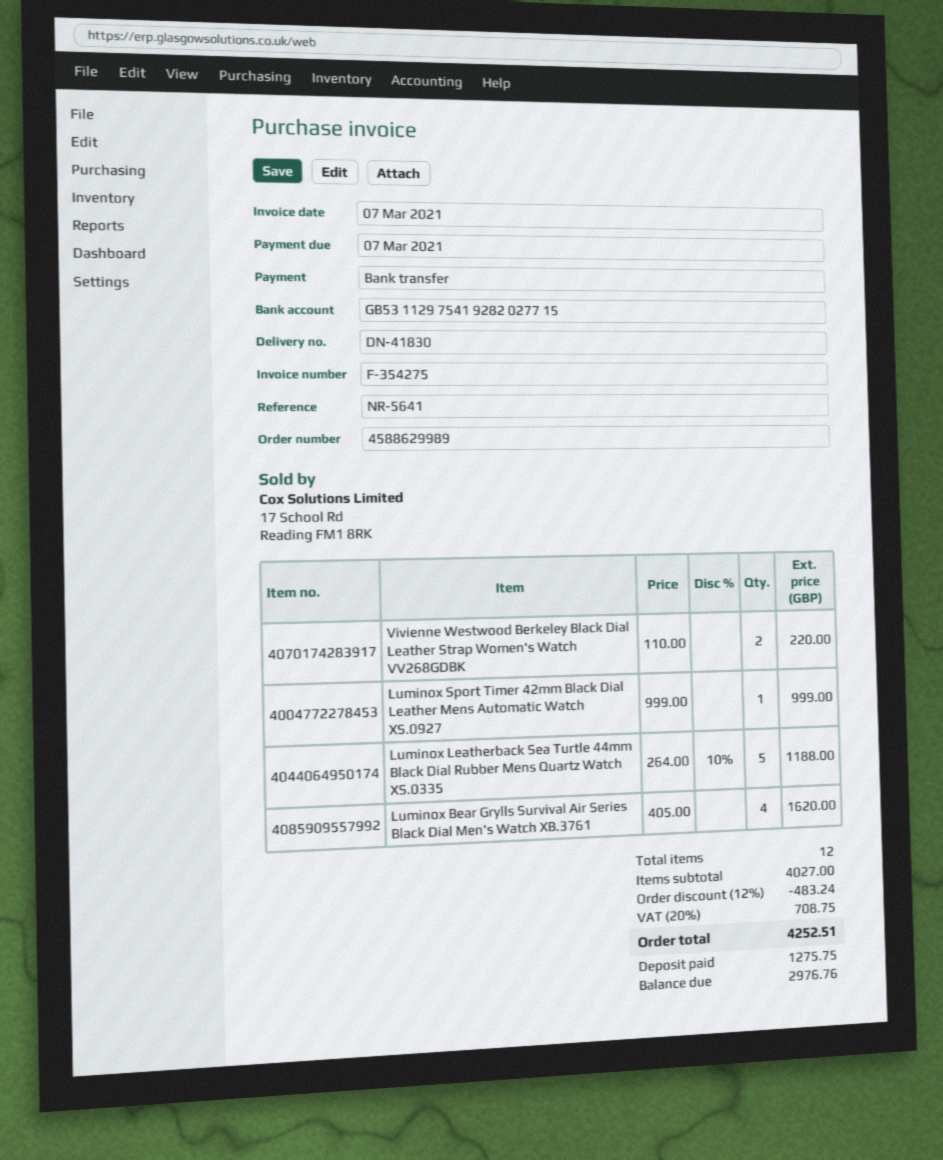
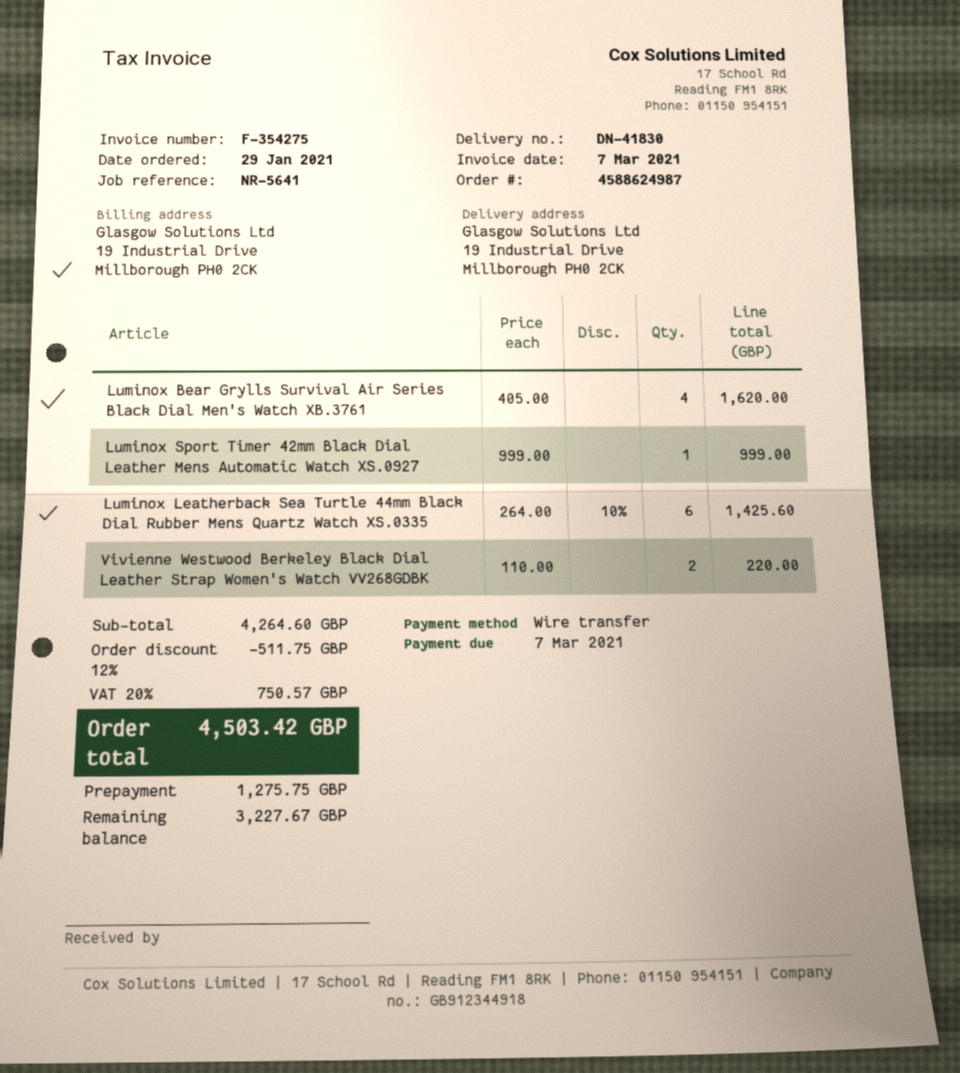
order number: 4588629989 -> 4588624987
Luminox Leatherback Sea Turtle 44mm Black Dial Rubber Mens Quartz Watch XS.0335: 5 x 264.00 - 10% = 1188.00 -> 6 x 264.00 - 10% = 1425.60
subtotal: 4027.00 -> 4264.60
discount: 12% = 483.24 -> 12% = 511.75
tax: 20% = 708.75 -> 20% = 750.57
total: 4252.51 -> 4503.42
balance: 2976.76 -> 3227.67

